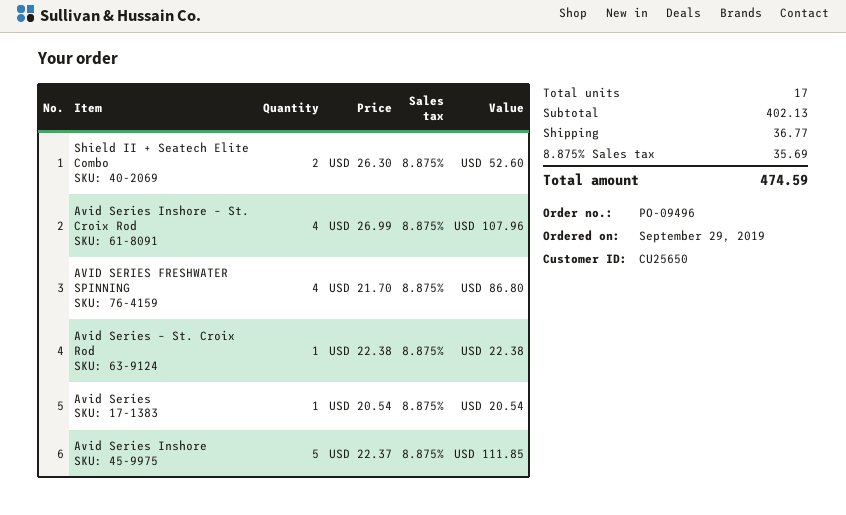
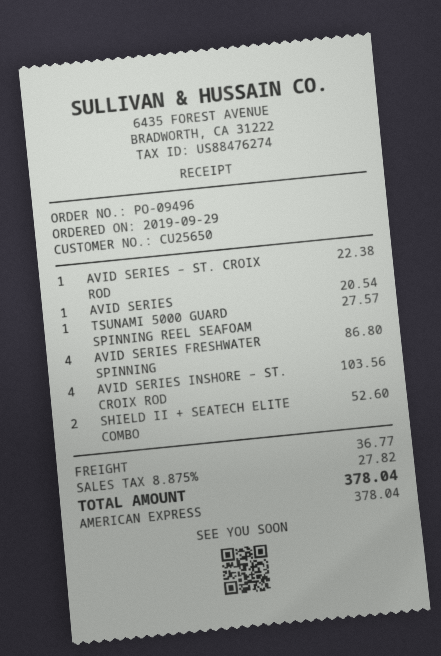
Avid Series Inshore – St. Croix Rod: 4 for 107.96 -> 4 for 103.56
Avid Series Inshore: 5 for 111.85 -> none
TSUNAMI 5000 GUARD SPINNING REEL SEAFOAM: none -> 1 for 27.57
tax: 8.875% = 35.69 -> 8.875% = 27.82
total: 474.59 -> 378.04

